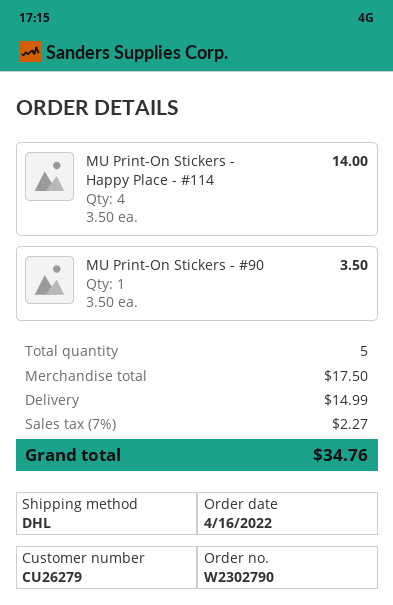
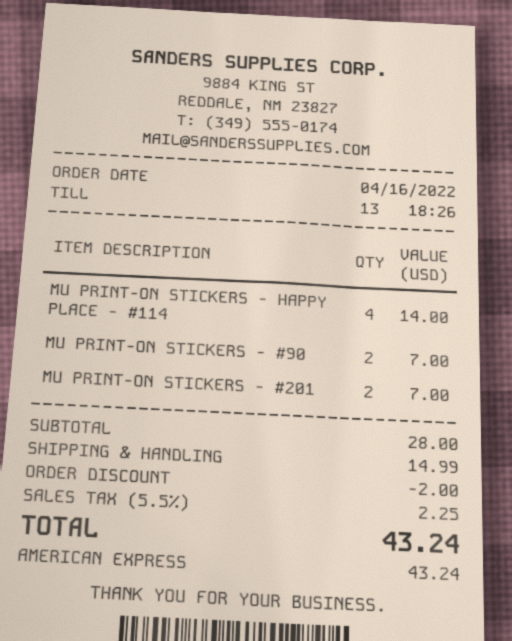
MU Print-On Stickers - #90: 1 for 3.50 -> 2 for 7.00
MU PRINT-ON STICKERS - #201: none -> 2 for 7.00
subtotal: 17.50 -> 28.00
discount: none -> 2.00
tax: 7% = 2.27 -> 5.5% = 2.25
total: 34.76 -> 43.24

